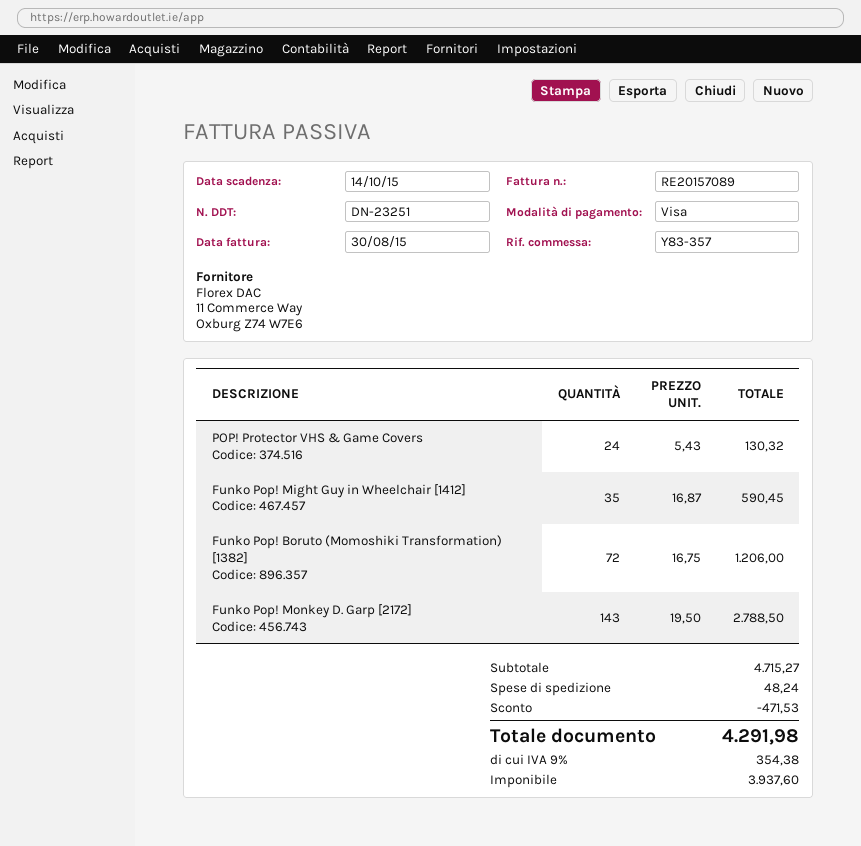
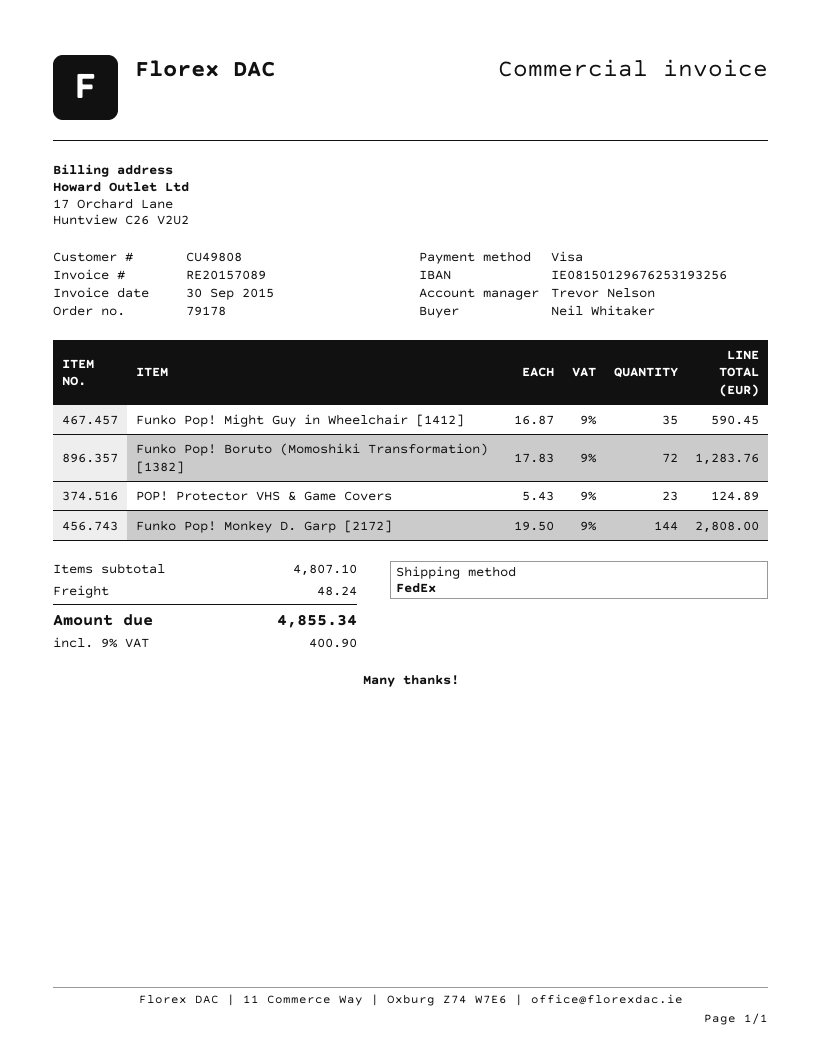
invoice date: 2015-08-30 -> 2015-09-30
POP! Protector VHS & Game Covers: 24 x 5.43 = 130.32 -> 23 x 5.43 = 124.89
Funko Pop! Boruto (Momoshiki Transformation) [1382]: 72 x 16.75 = 1206.00 -> 72 x 17.83 = 1283.76
Funko Pop! Monkey D. Garp [2172]: 143 x 19.50 = 2788.50 -> 144 x 19.50 = 2808.00
subtotal: 4715.27 -> 4807.10
discount: 471.53 -> none
tax: 9% = 354.38 -> 9% = 400.90
total: 4291.98 -> 4855.34

